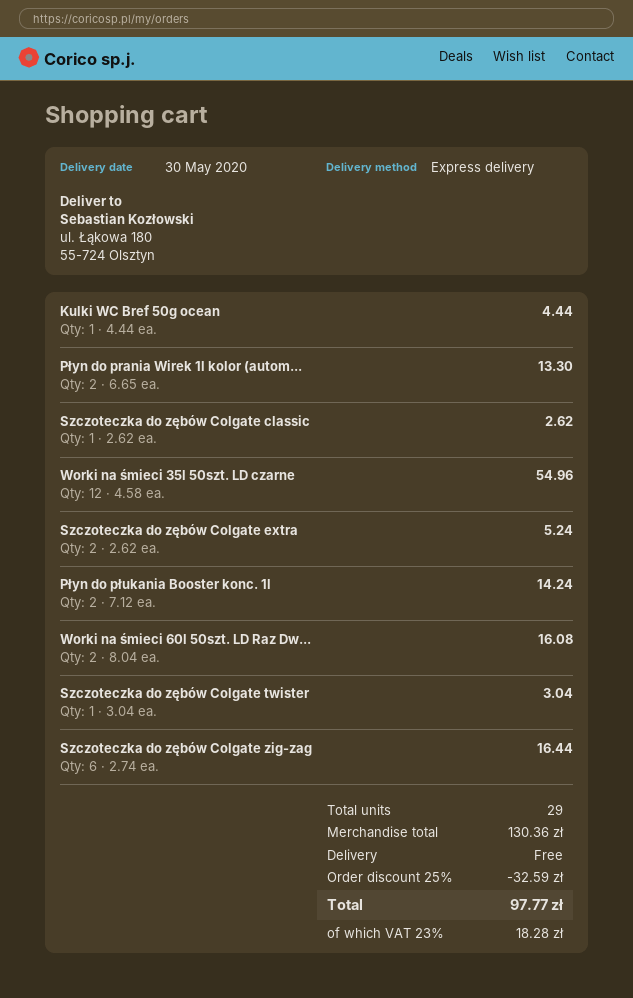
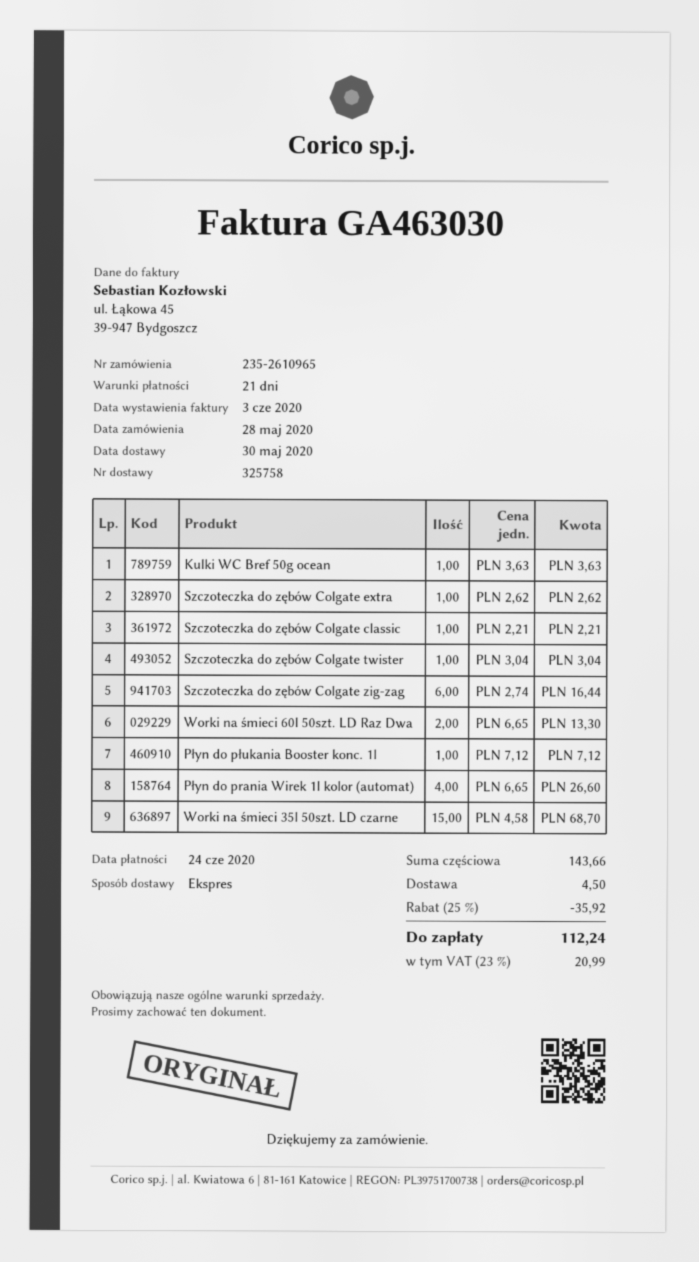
Kulki WC Bref 50g ocean: 1 x 4.44 = 4.44 -> 1 x 3.63 = 3.63
Płyn do prania Wirek 1l kolor (autom...: 2 x 6.65 = 13.30 -> 4 x 6.65 = 26.60
Szczoteczka do zębów Colgate classic: 1 x 2.62 = 2.62 -> 1 x 2.21 = 2.21
Worki na śmieci 35l 50szt. LD czarne: 12 x 4.58 = 54.96 -> 15 x 4.58 = 68.70
Szczoteczka do zębów Colgate extra: 2 x 2.62 = 5.24 -> 1 x 2.62 = 2.62
Płyn do płukania Booster konc. 1l: 2 x 7.12 = 14.24 -> 1 x 7.12 = 7.12
Worki na śmieci 60l 50szt. LD Raz Dw...: 2 x 8.04 = 16.08 -> 2 x 6.65 = 13.30
subtotal: 130.36 -> 143.66
discount: 25% = 32.59 -> 25% = 35.92
shipping: 0.00 -> 4.50
tax: 23% = 18.28 -> 23% = 20.99
total: 97.77 -> 112.24

